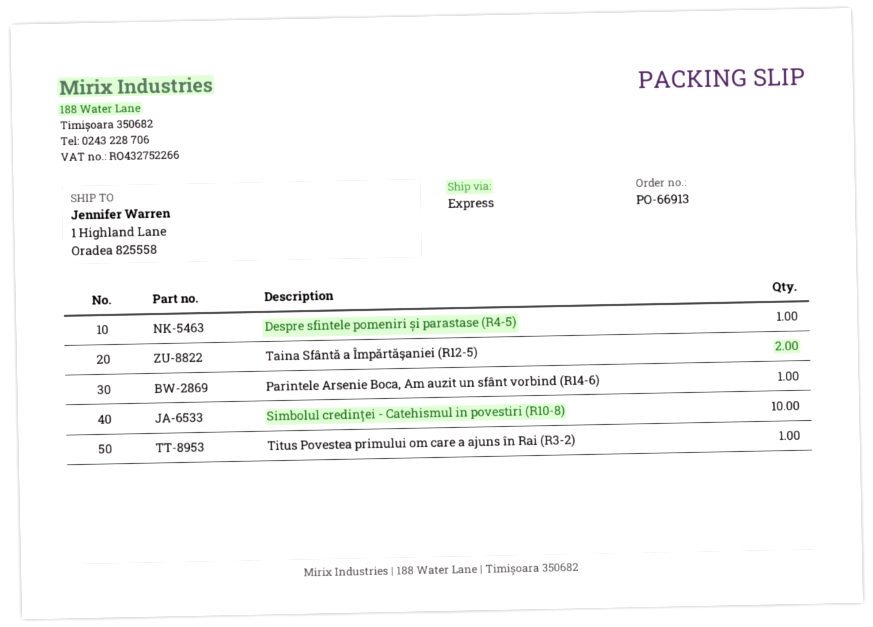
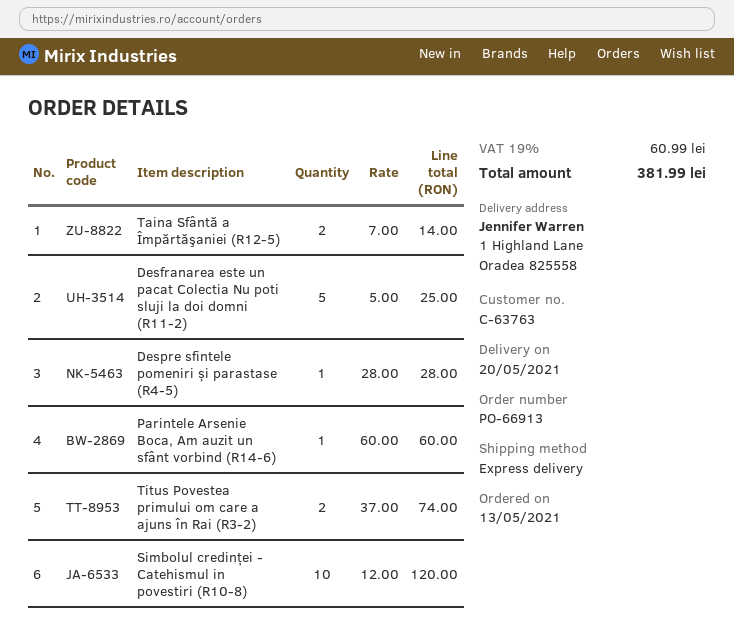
Titus Povestea primului om care a ajuns în Rai (R3-2): 1 -> 2
Desfranarea este un pacat Colectia Nu poti sluji la doi domni (R11-2): none -> 5

